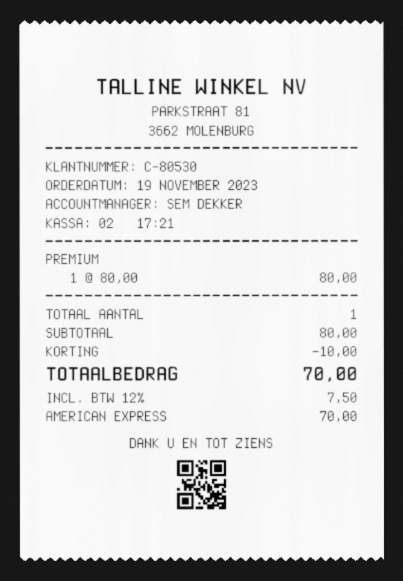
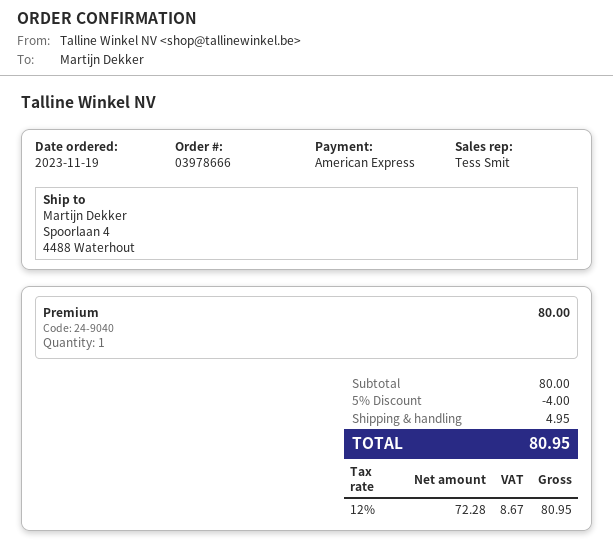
sales rep: SEM DEKKER -> Tess Smit
discount: 10.00 -> 4.00
shipping: none -> 4.95
tax: 12% = 7.50 -> 12% = 8.67
total: 70.00 -> 80.95

